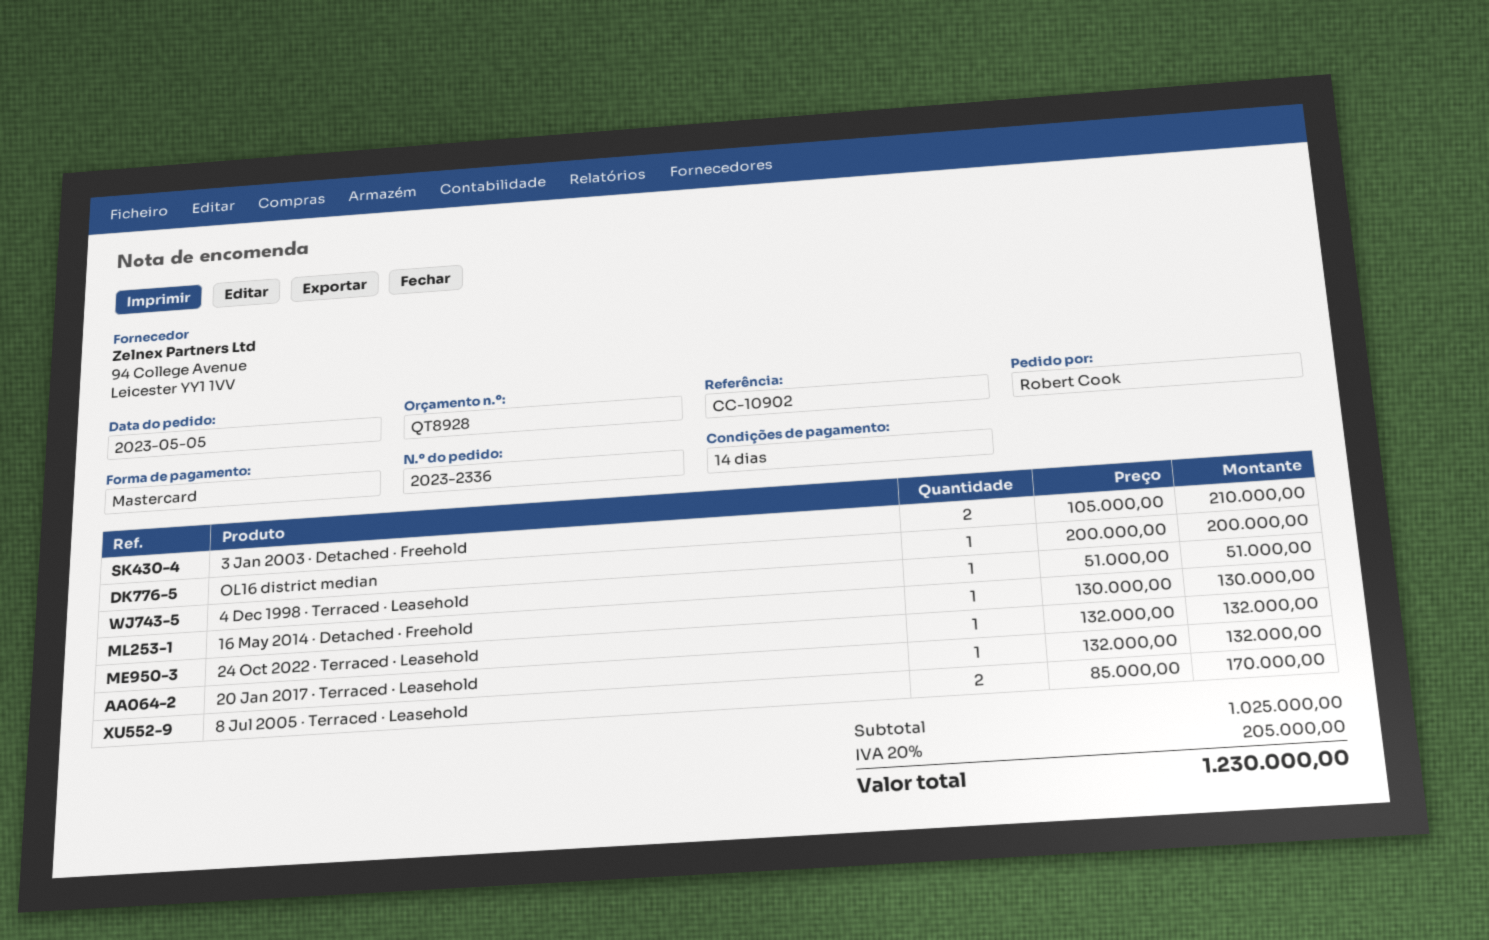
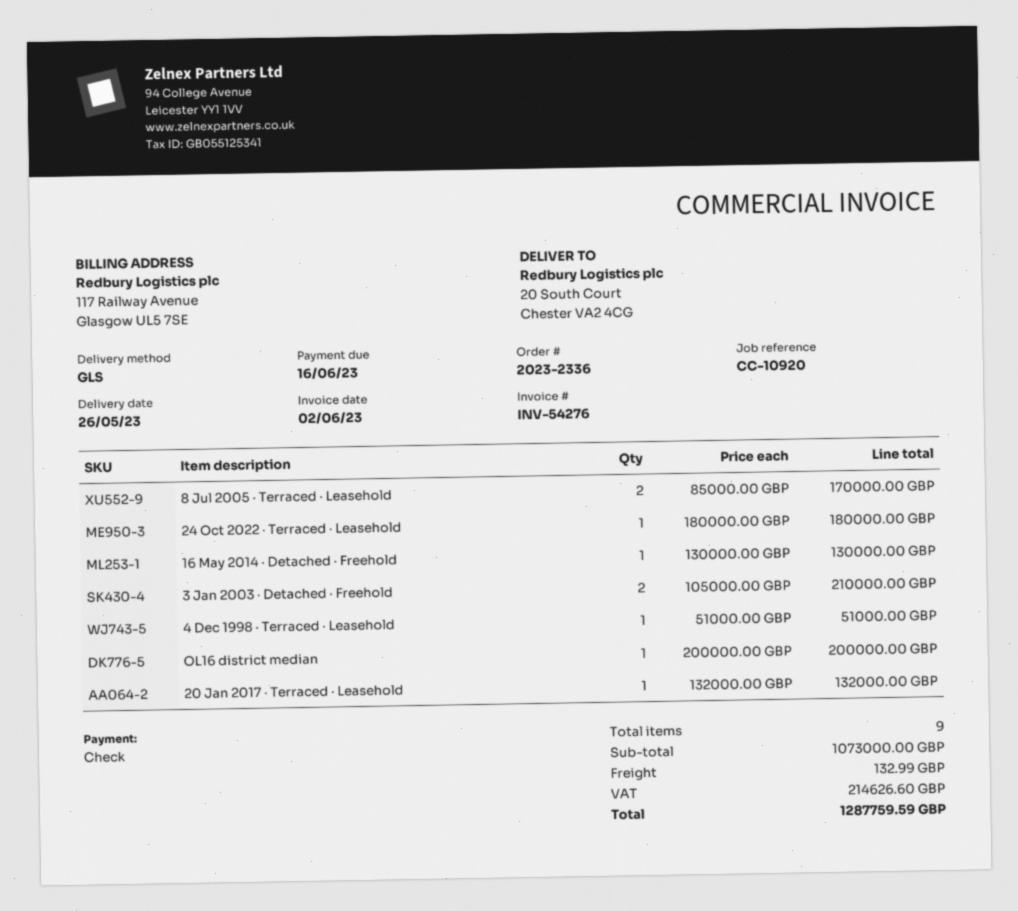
reference: CC-10902 -> CC-10920
payment method: Mastercard -> cheque
24 Oct 2022 · Terraced · Leasehold: 1 x 132000.00 = 132000.00 -> 1 x 180000.00 = 180000.00
subtotal: 1025000.00 -> 1073000.00
shipping: none -> 132.99
tax: 205000.00 -> 214626.60
total: 1230000.00 -> 1287759.59

